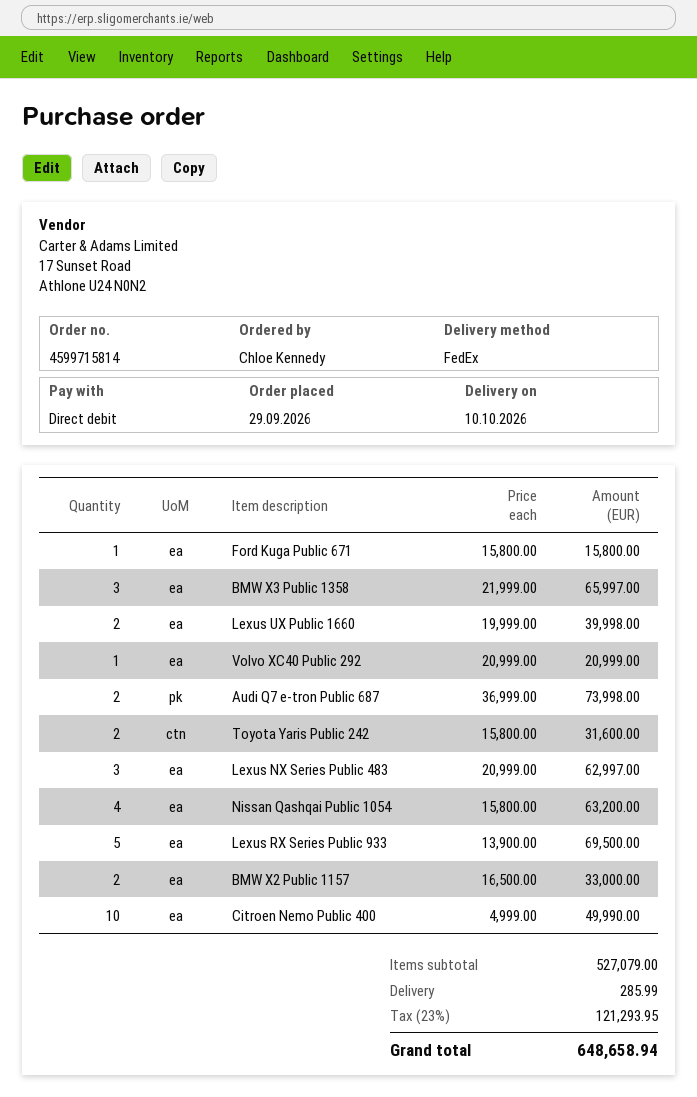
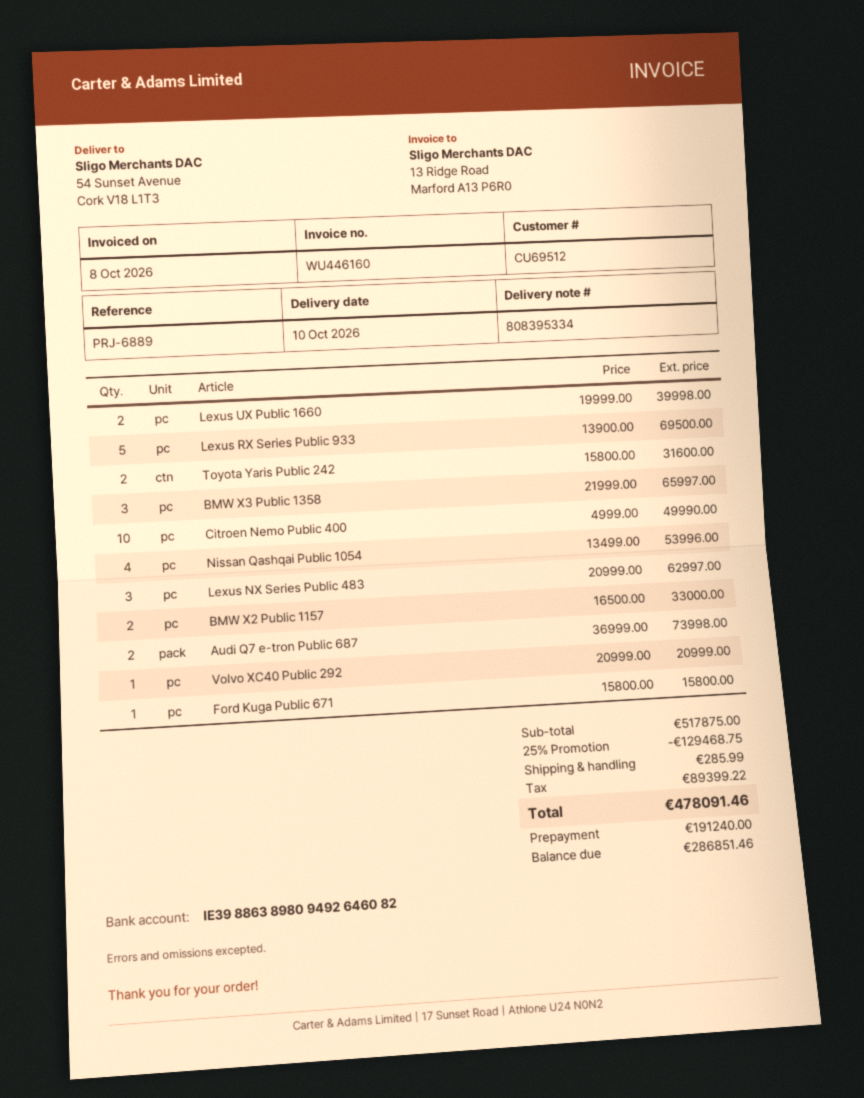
Nissan Qashqai Public 1054: 4 x 15800.00 = 63200.00 -> 4 x 13499.00 = 53996.00
subtotal: 527079.00 -> 517875.00
discount: none -> 25% = 129468.75
tax: 121293.95 -> 89399.22
total: 648658.94 -> 478091.46

